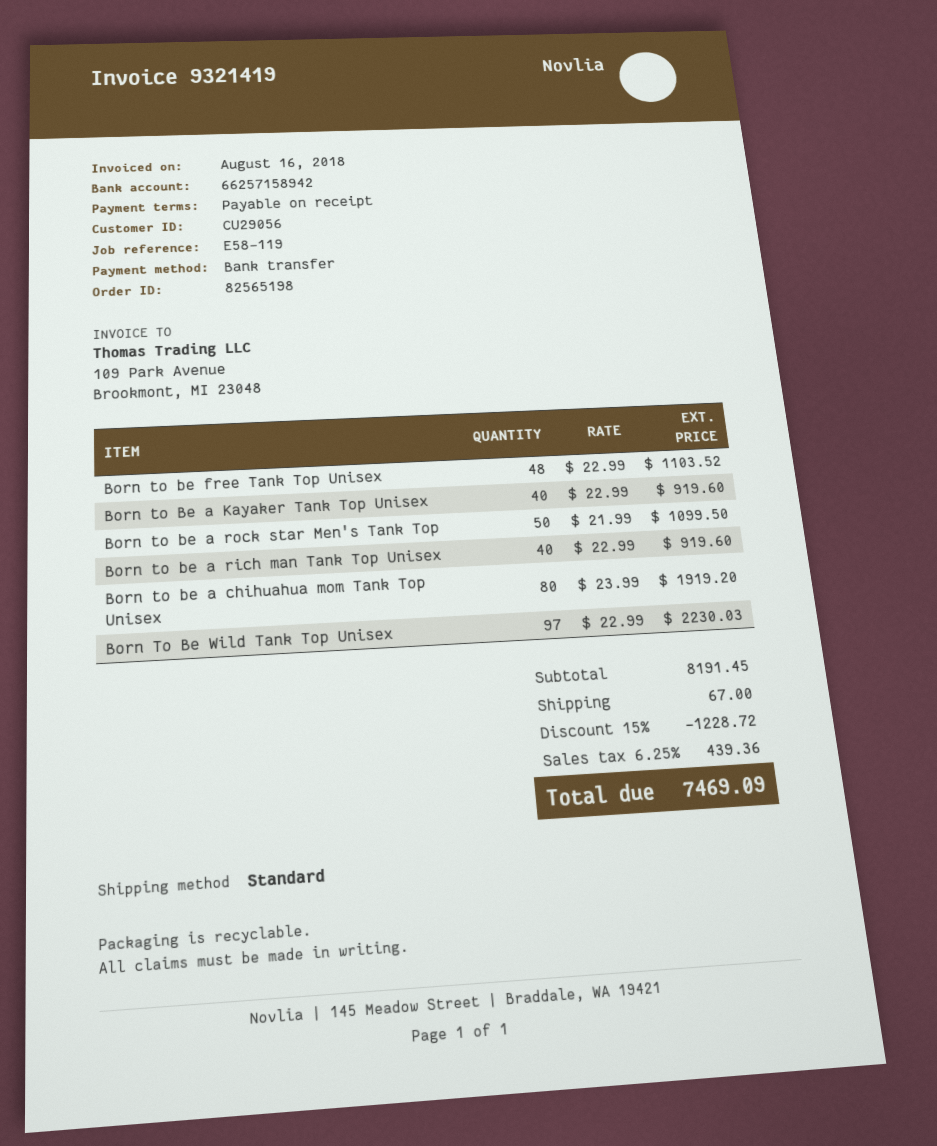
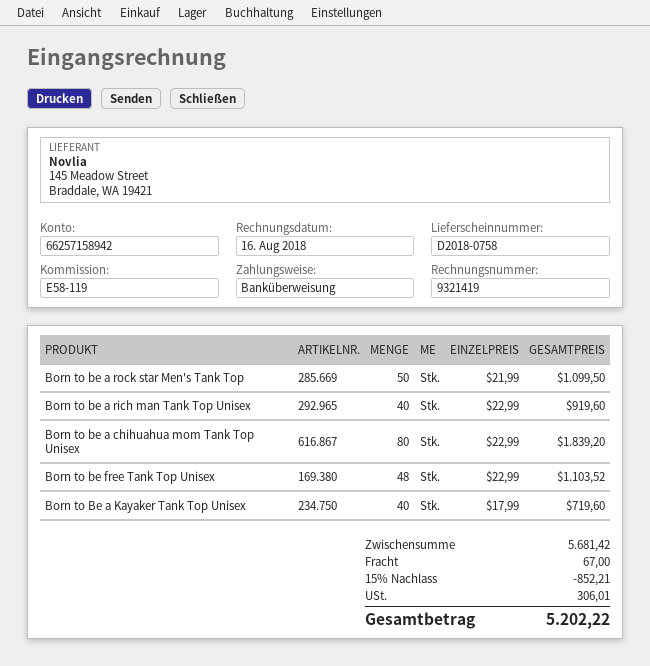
Born to Be a Kayaker Tank Top Unisex: 40 x 22.99 = 919.60 -> 40 x 17.99 = 719.60
Born to be a chihuahua mom Tank Top Unisex: 80 x 23.99 = 1919.20 -> 80 x 22.99 = 1839.20
Born To Be Wild Tank Top Unisex: 97 x 22.99 = 2230.03 -> none
subtotal: 8191.45 -> 5681.42
discount: 15% = 1228.72 -> 15% = 852.21
tax: 439.36 -> 306.01
total: 7469.09 -> 5202.22

